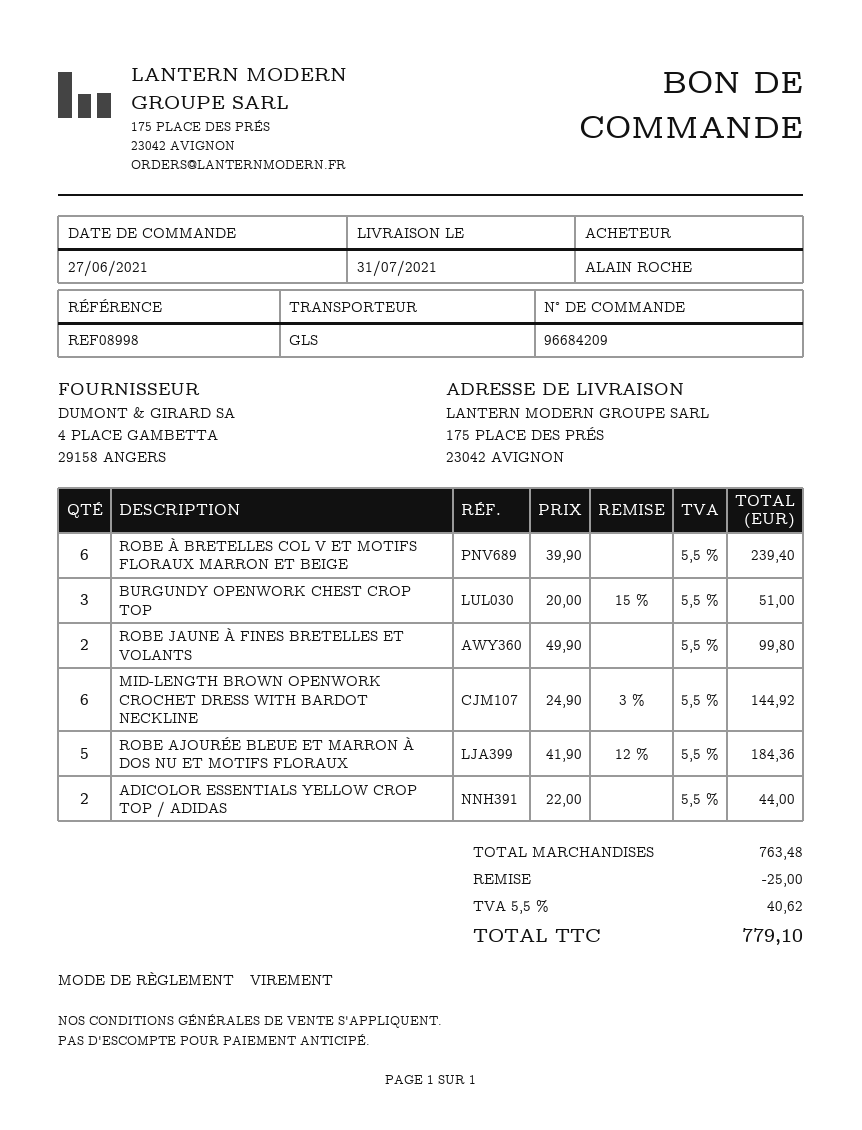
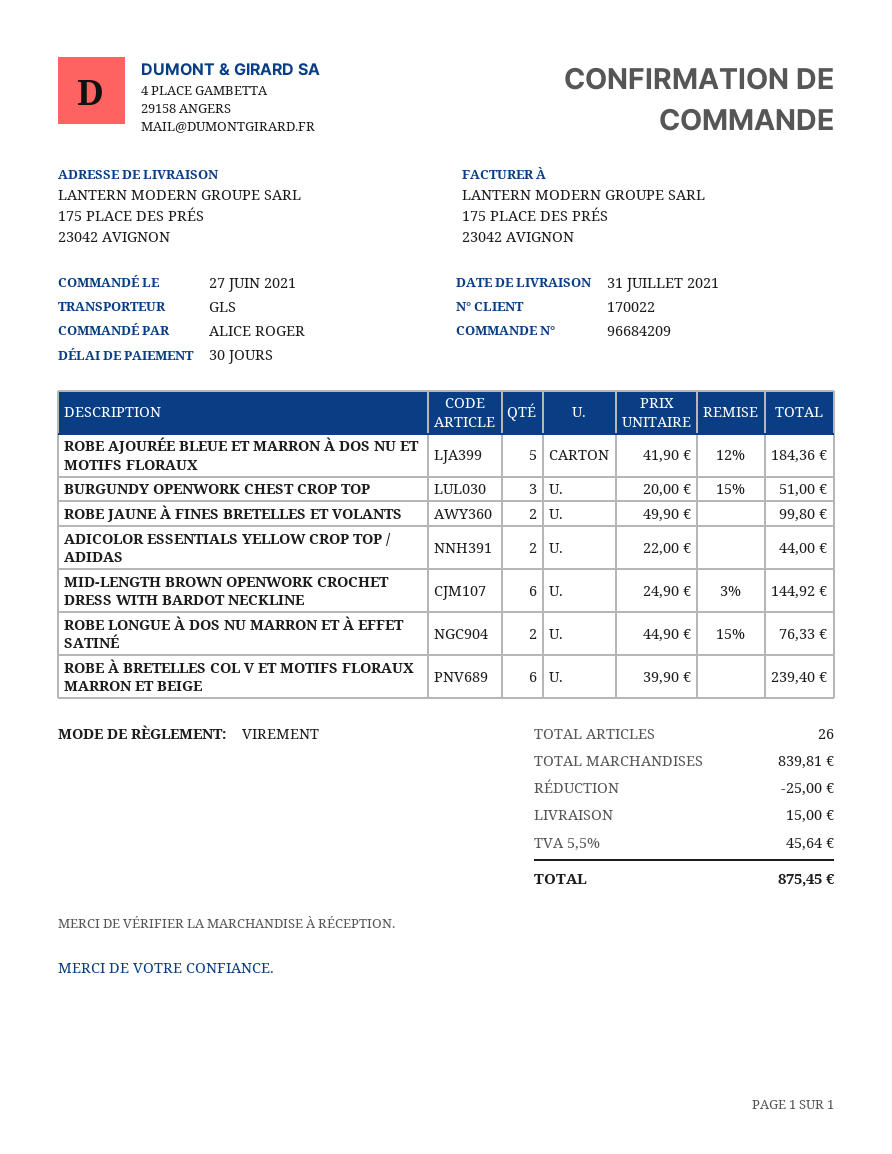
ordered by: ALAIN ROCHE -> ALICE ROGER
ROBE LONGUE À DOS NU MARRON ET À EFFET SATINÉ: none -> 2 x 44.90 - 15% = 76.33
subtotal: 763.48 -> 839.81
shipping: none -> 15.00
tax: 5.5% = 40.62 -> 5.5% = 45.64
total: 779.10 -> 875.45

